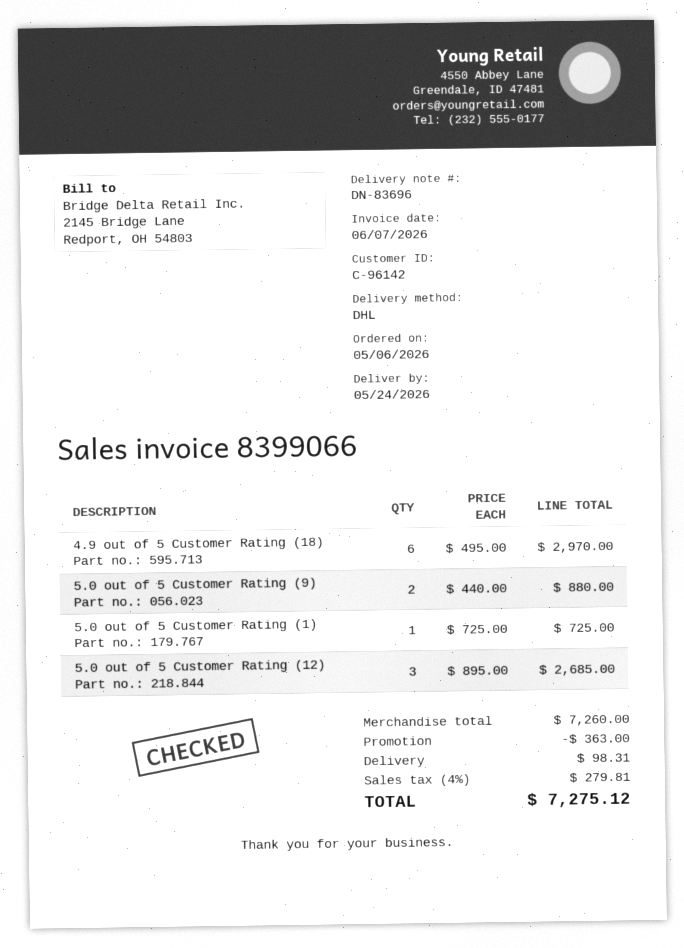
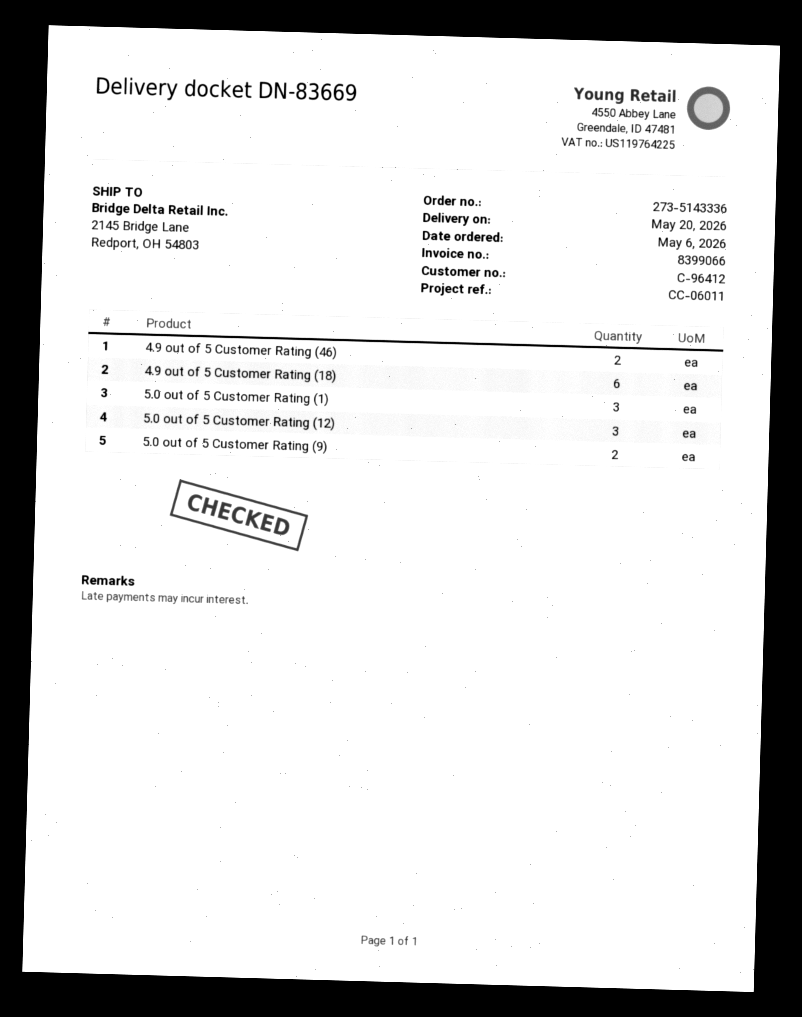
delivery note number: DN-83696 -> DN-83669
delivery date: 2026-05-24 -> 2026-05-20
customer number: C-96142 -> C-96412
5.0 out of 5 Customer Rating (1): 1 -> 3
4.9 out of 5 Customer Rating (46): none -> 2

